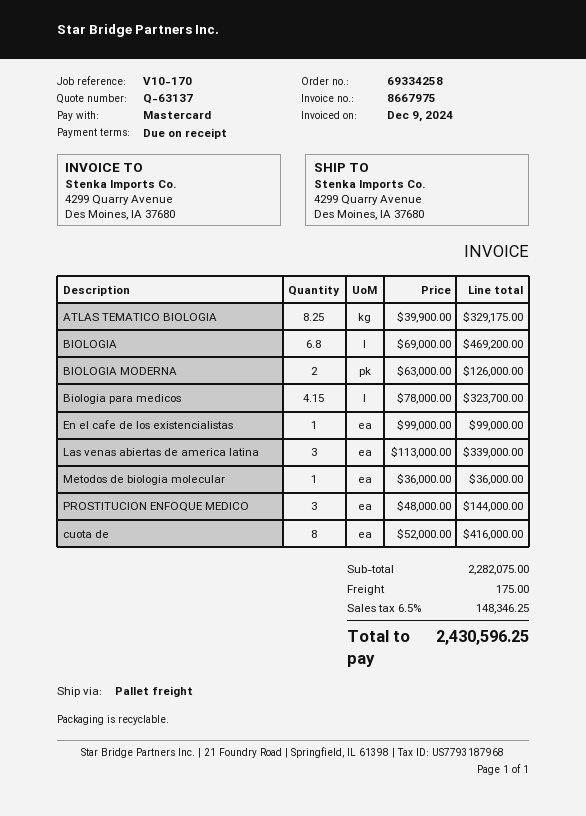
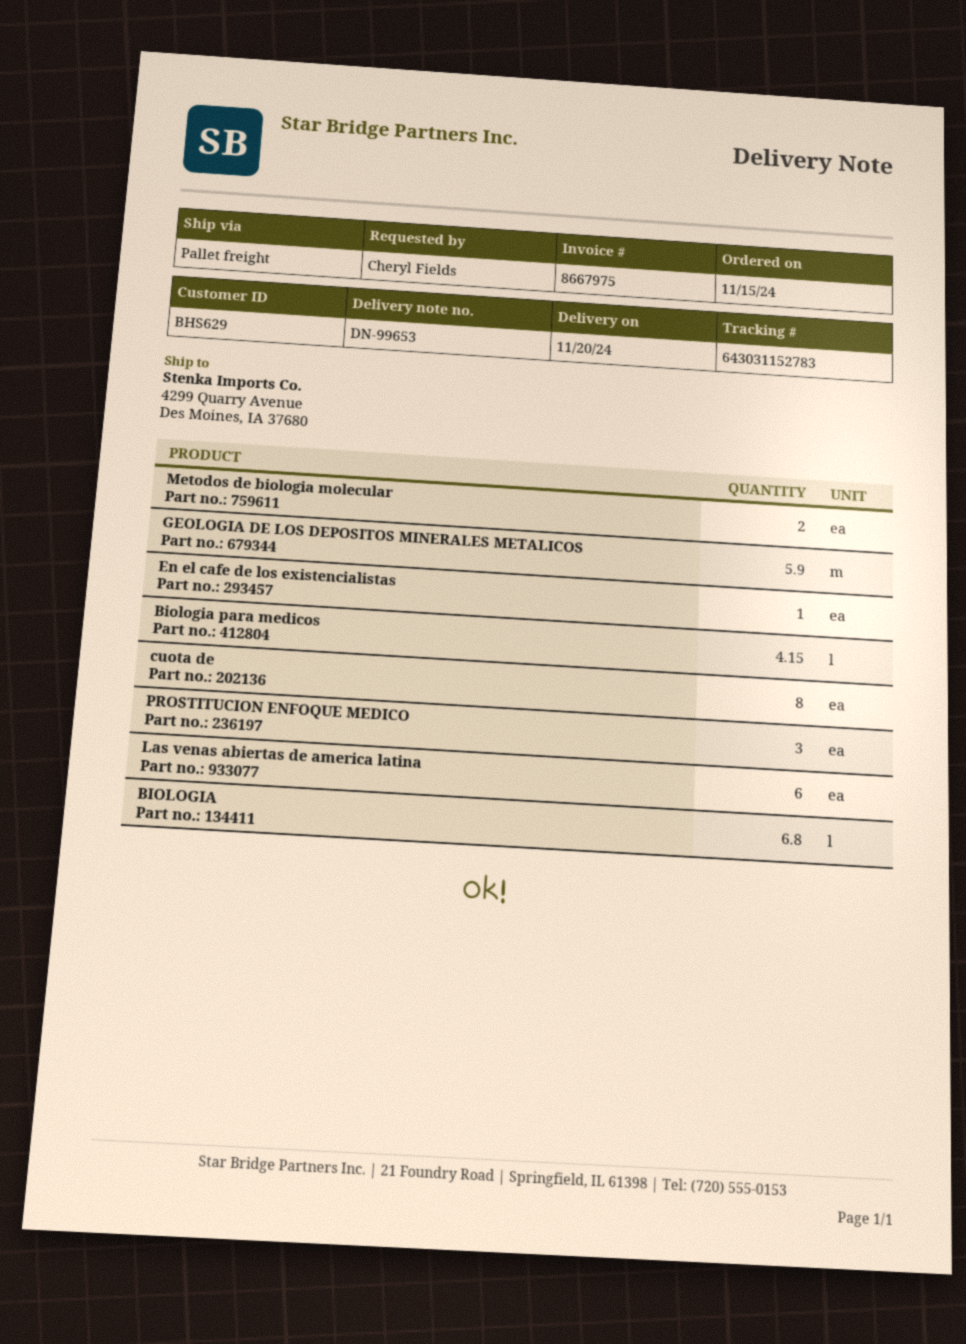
ATLAS TEMATICO BIOLOGIA: 8.25 -> none
BIOLOGIA MODERNA: 2 -> none
Las venas abiertas de america latina: 3 -> 6
Metodos de biologia molecular: 1 -> 2
GEOLOGIA DE LOS DEPOSITOS MINERALES METALICOS: none -> 5.9

